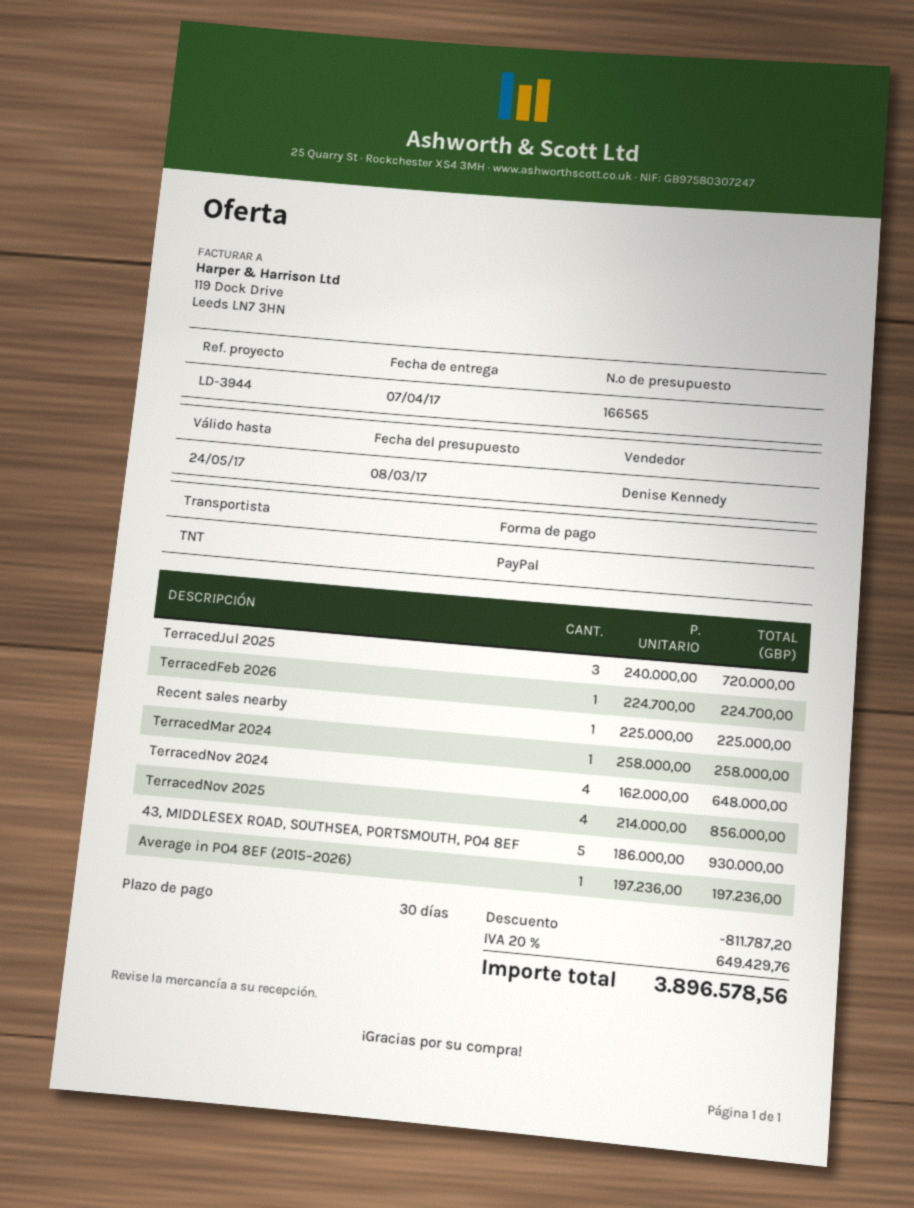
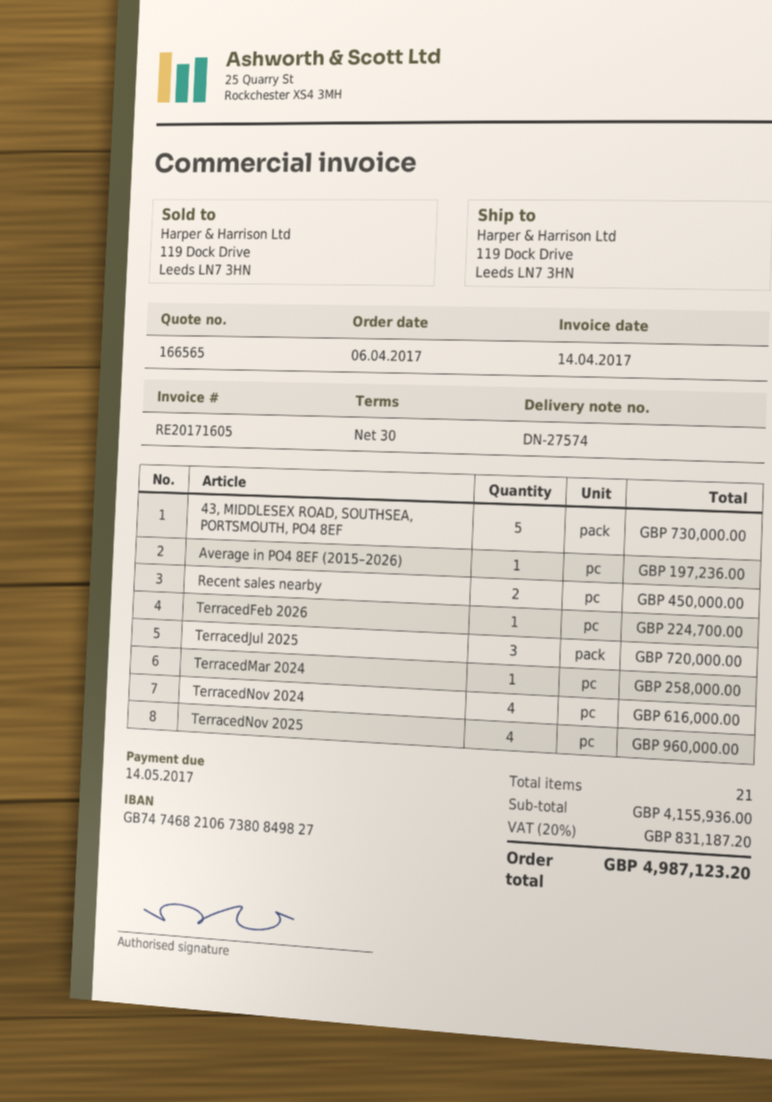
Recent sales nearby: 1 for 225000.00 -> 2 for 450000.00
TerracedNov 2024: 4 for 648000.00 -> 4 for 616000.00
TerracedNov 2025: 4 for 856000.00 -> 4 for 960000.00
43, MIDDLESEX ROAD, SOUTHSEA, PORTSMOUTH, PO4 8EF: 5 for 930000.00 -> 5 for 730000.00
discount: 811787.20 -> none
tax: 20% = 649429.76 -> 20% = 831187.20
total: 3896578.56 -> 4987123.20

